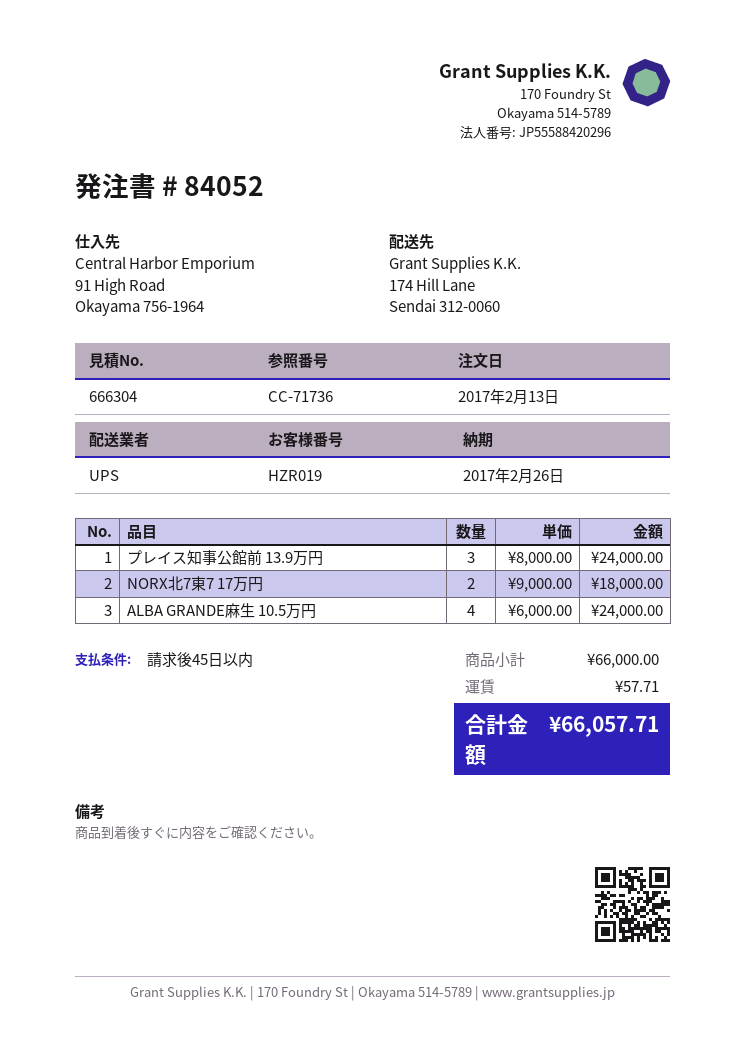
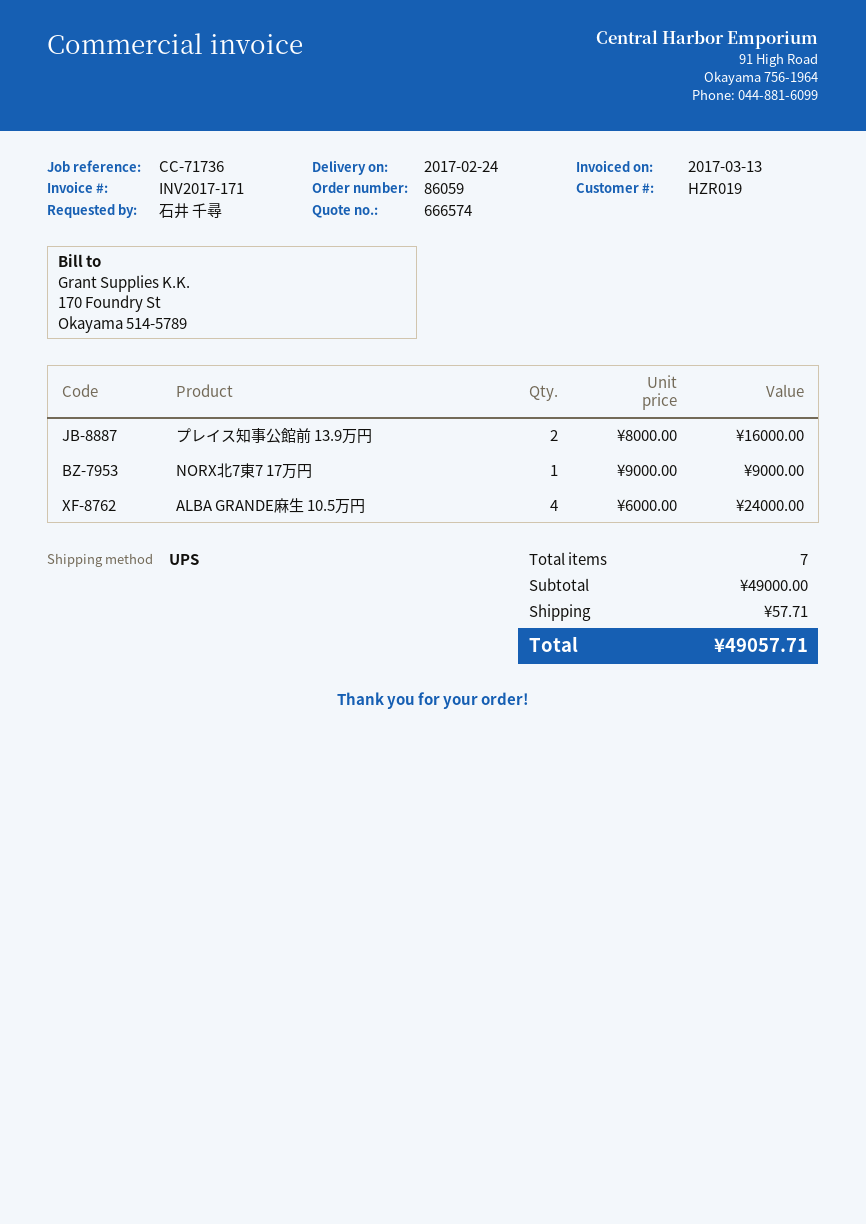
quote number: 666304 -> 666574
order number: 84052 -> 86059
delivery date: 2017-02-26 -> 2017-02-24
プレイス知事公館前 13.9万円: 3 x 8000.00 = 24000.00 -> 2 x 8000.00 = 16000.00
NORX北7東7 17万円: 2 x 9000.00 = 18000.00 -> 1 x 9000.00 = 9000.00
subtotal: 66000.00 -> 49000.00
total: 66057.71 -> 49057.71

